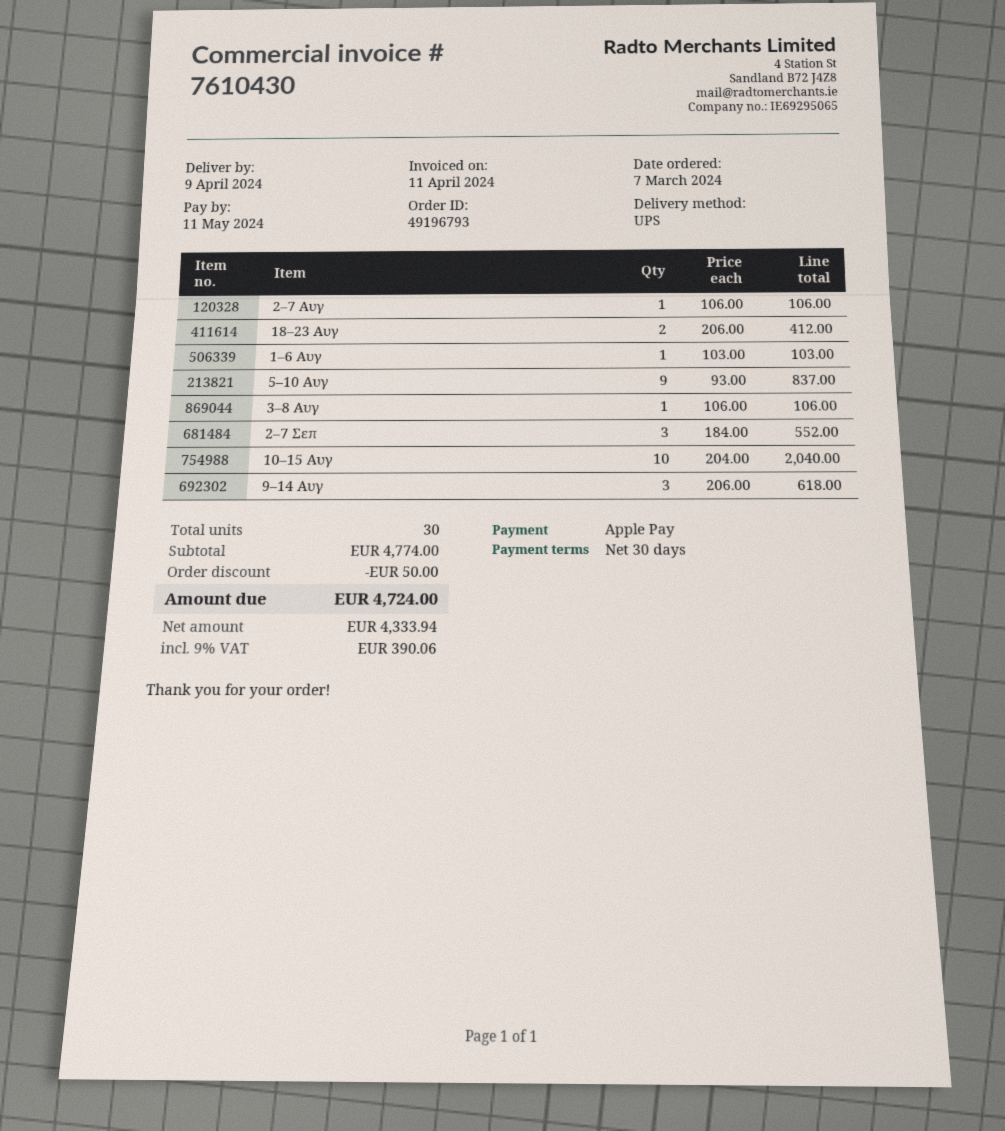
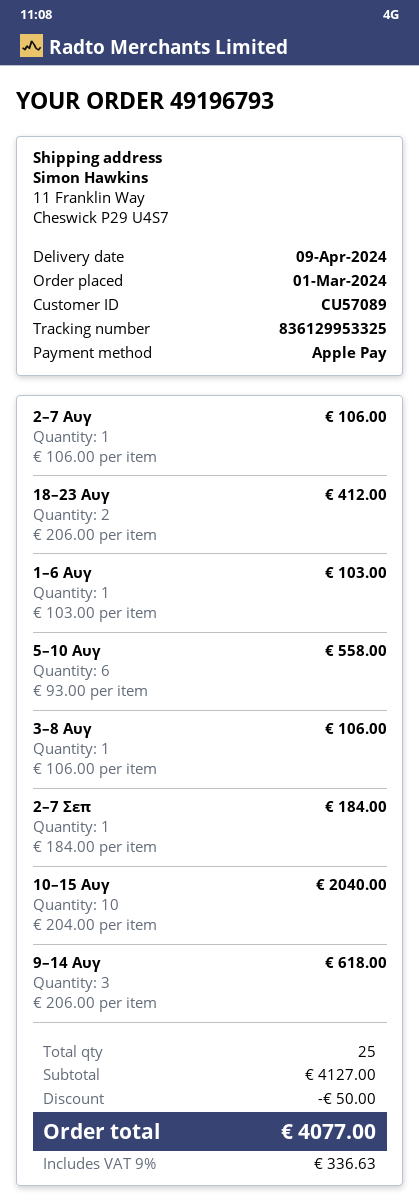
order date: 2024-03-07 -> 2024-03-01
5–10 Αυγ: 9 x 93.00 = 837.00 -> 6 x 93.00 = 558.00
2–7 Σεπ: 3 x 184.00 = 552.00 -> 1 x 184.00 = 184.00
total quantity: 30 -> 25
subtotal: 4774.00 -> 4127.00
tax: 9% = 390.06 -> 9% = 336.63
total: 4724.00 -> 4077.00

